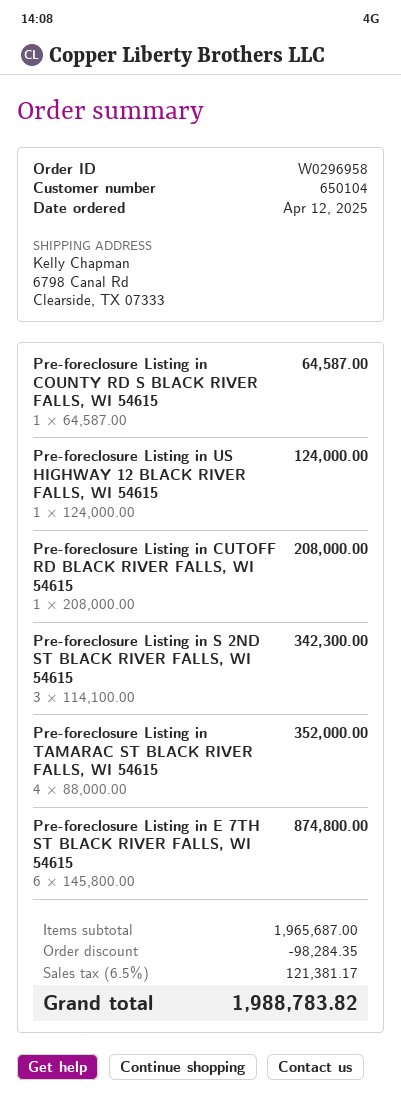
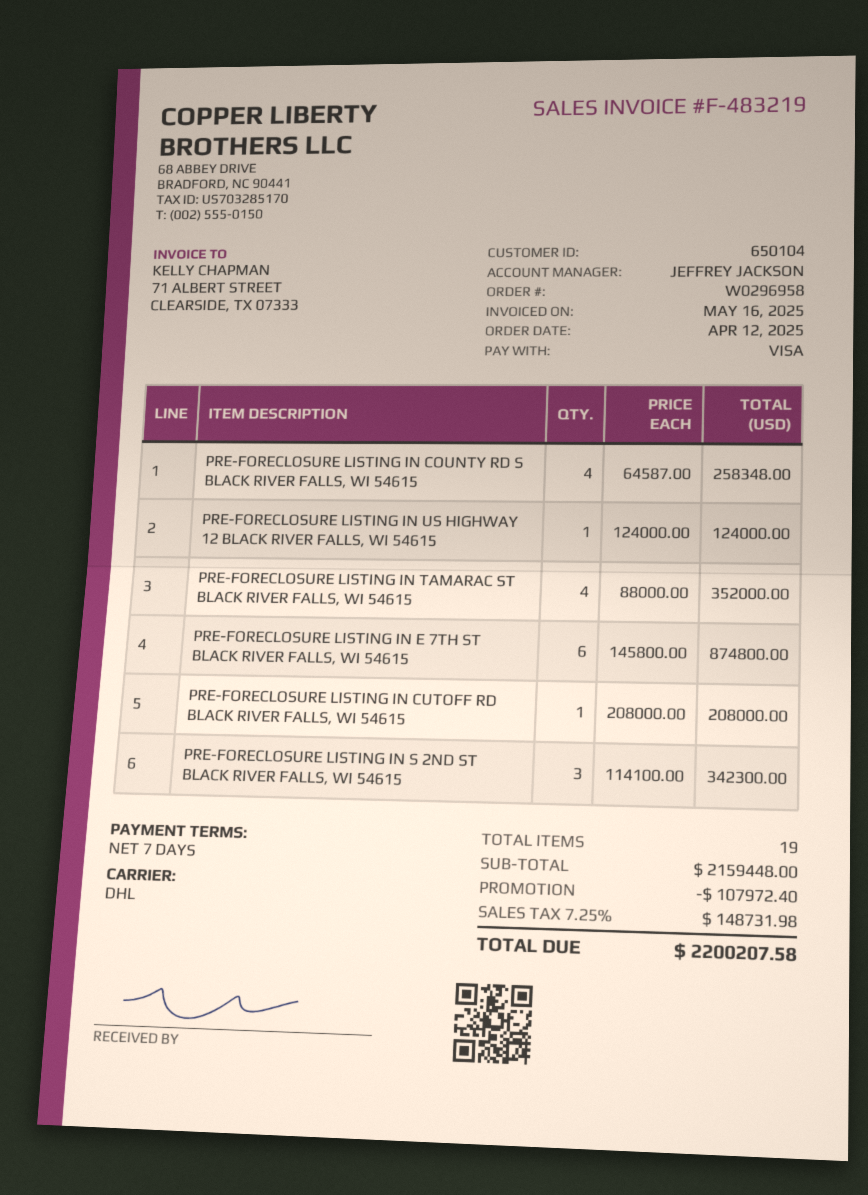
Pre-foreclosure Listing in COUNTY RD S BLACK RIVER FALLS, WI 54615: 1 x 64587.00 = 64587.00 -> 4 x 64587.00 = 258348.00
subtotal: 1965687.00 -> 2159448.00
discount: 98284.35 -> 107972.40
tax: 6.5% = 121381.17 -> 7.25% = 148731.98
total: 1988783.82 -> 2200207.58

